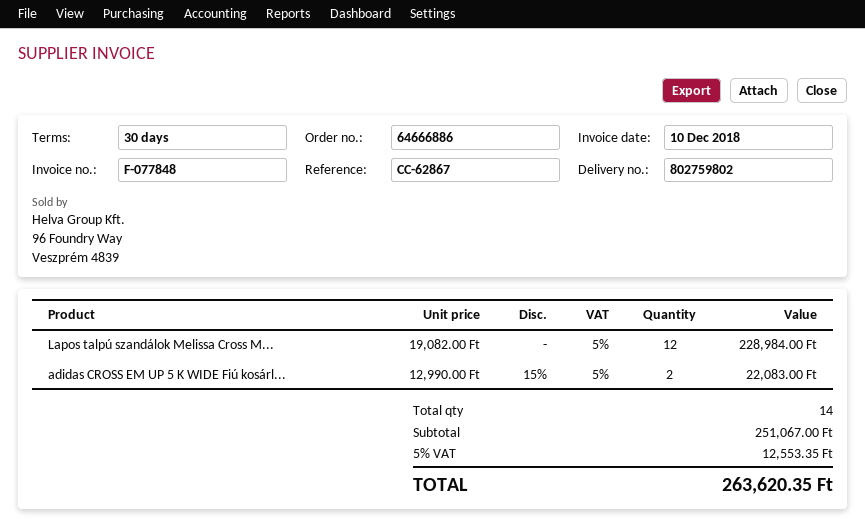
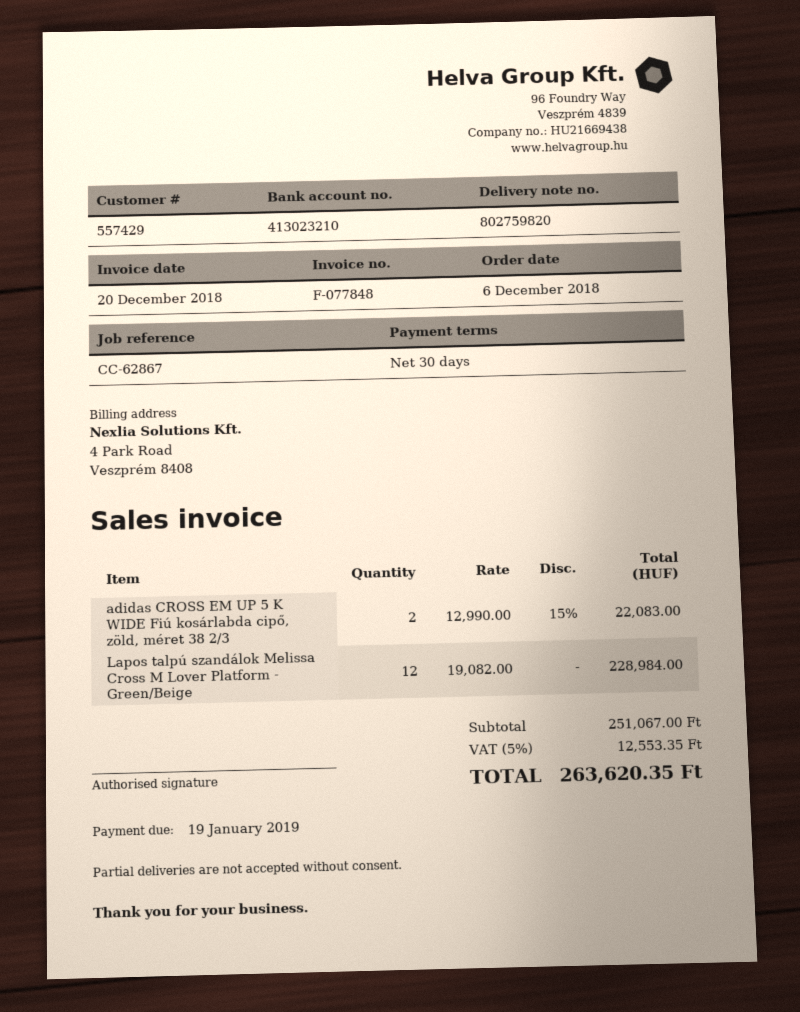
delivery note number: 802759802 -> 802759820
invoice date: 2018-12-10 -> 2018-12-20

